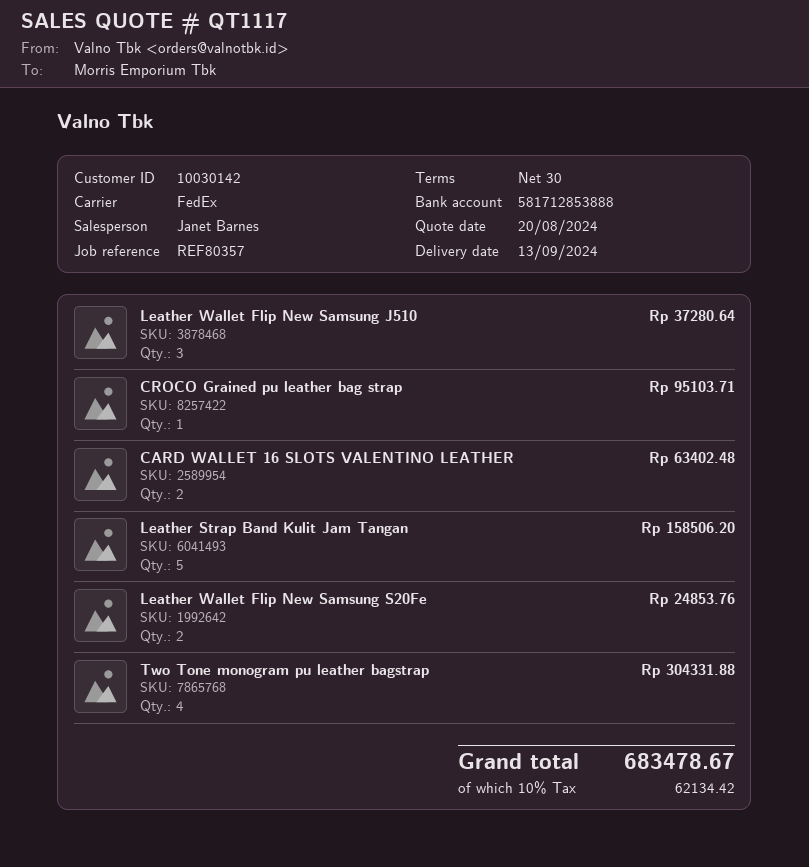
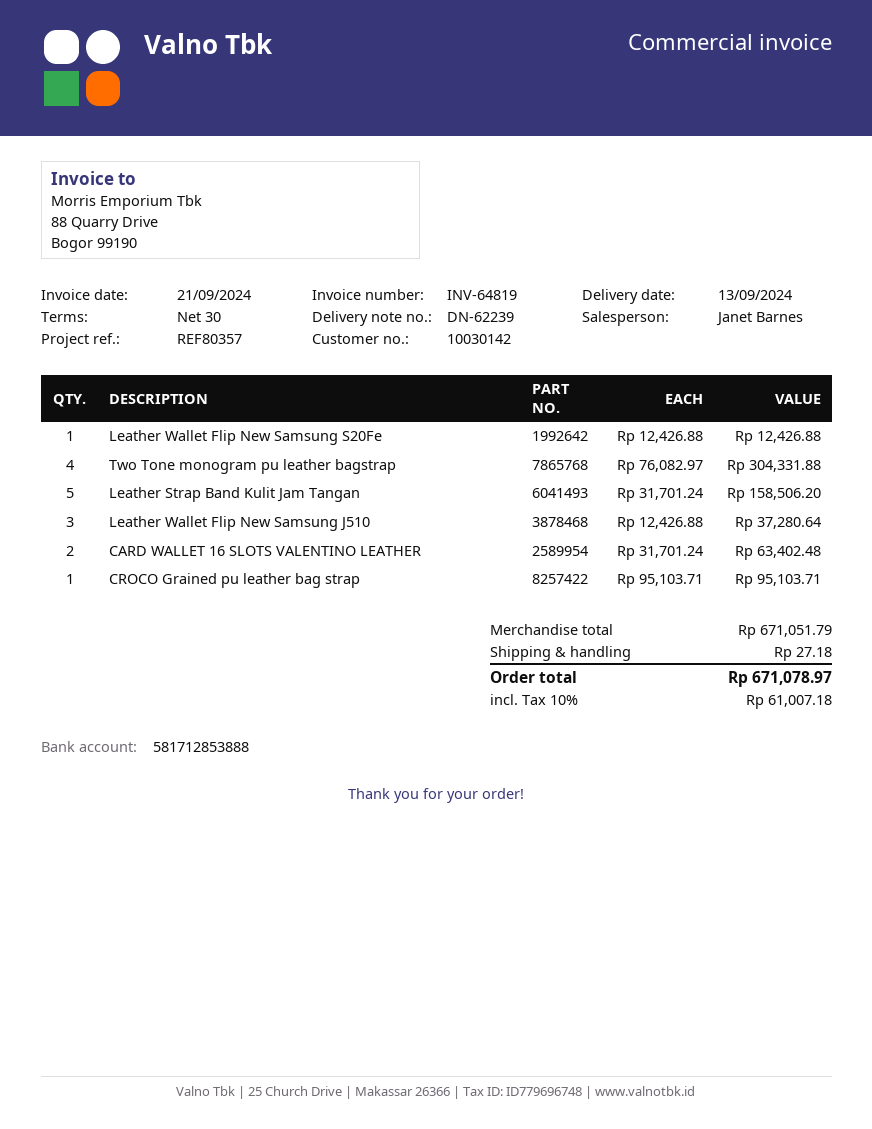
Leather Wallet Flip New Samsung S20Fe: 2 for 24853.76 -> 1 for 12426.88
shipping: none -> 27.18
tax: 10% = 62134.42 -> 10% = 61007.18
total: 683478.67 -> 671078.97

